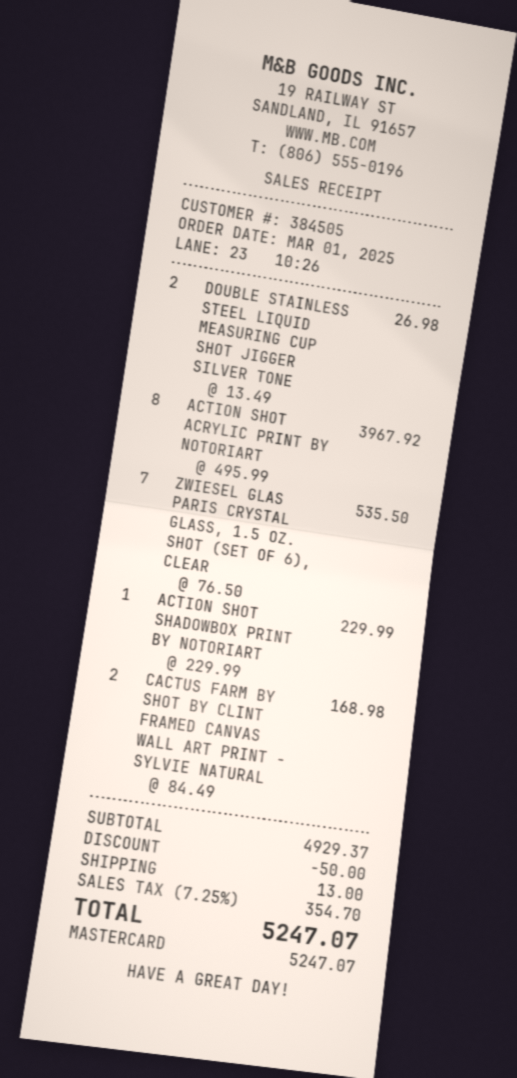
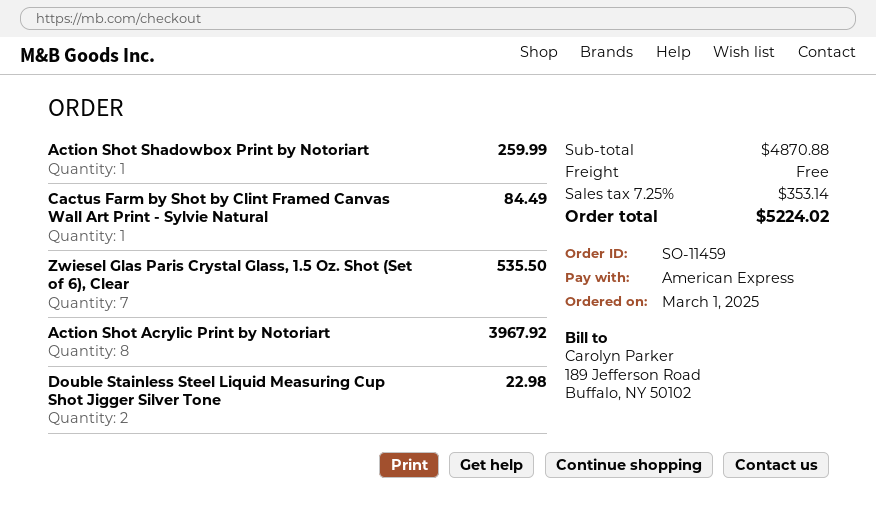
payment method: Mastercard -> American Express
DOUBLE STAINLESS STEEL LIQUID MEASURING CUP SHOT JIGGER SILVER TONE: 2 for 26.98 -> 2 for 22.98
ACTION SHOT SHADOWBOX PRINT BY NOTORIART: 1 for 229.99 -> 1 for 259.99
CACTUS FARM BY SHOT BY CLINT FRAMED CANVAS WALL ART PRINT - SYLVIE NATURAL: 2 for 168.98 -> 1 for 84.49
subtotal: 4929.37 -> 4870.88
discount: 50.00 -> none
shipping: 13.00 -> 0.00
tax: 7.25% = 354.70 -> 7.25% = 353.14
total: 5247.07 -> 5224.02

